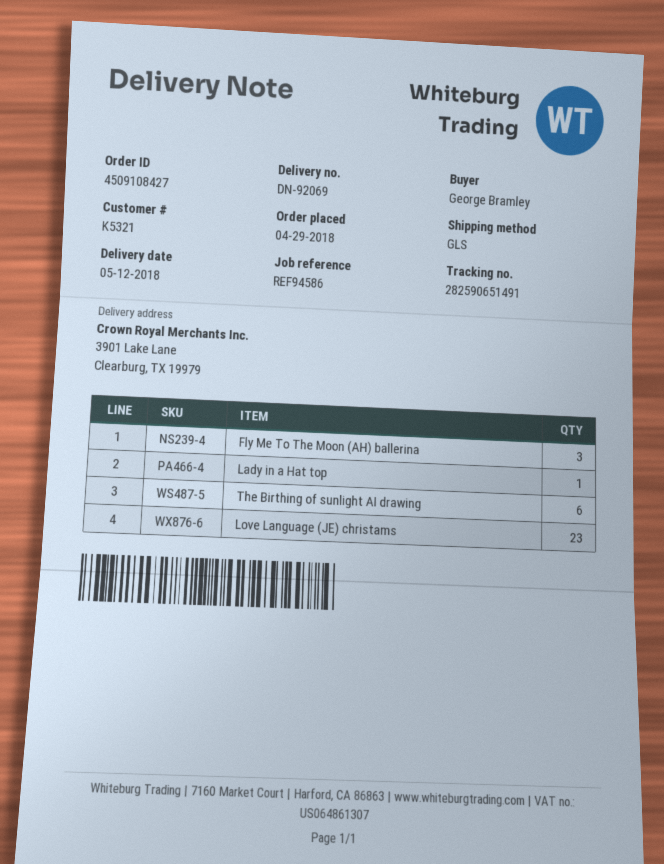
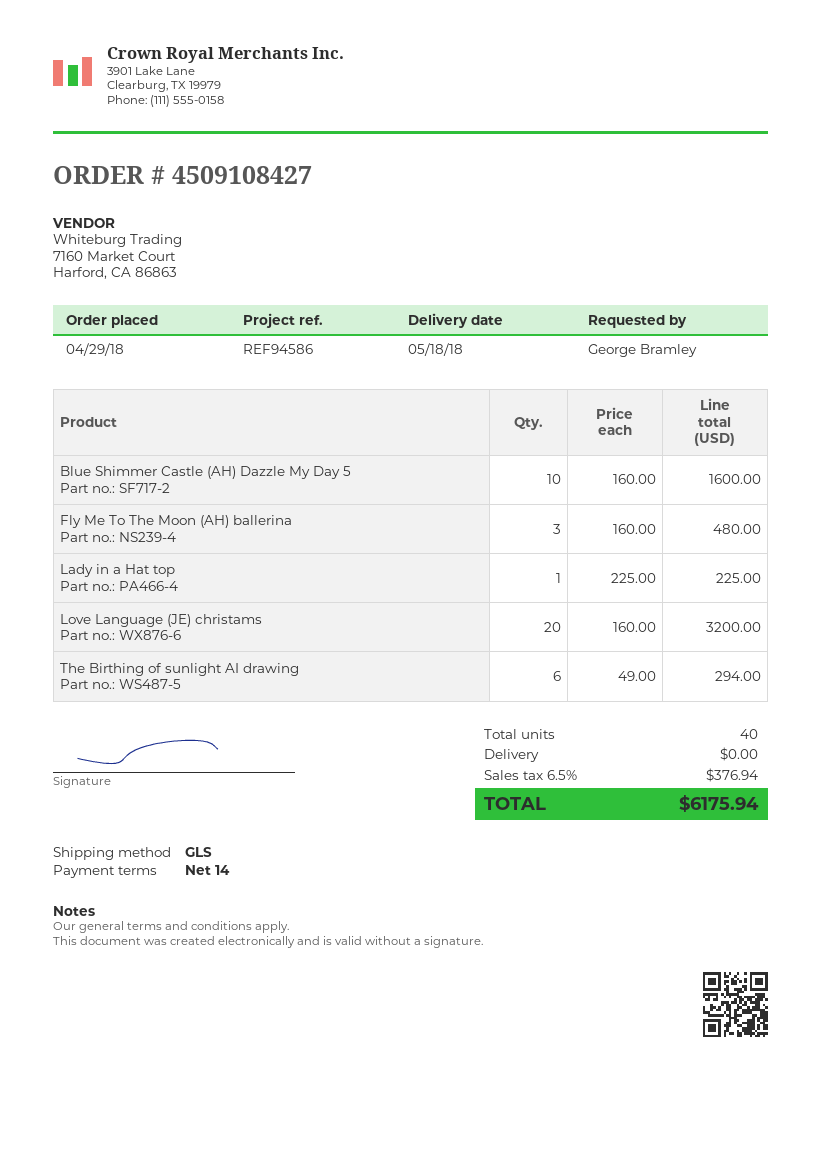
delivery date: 2018-05-12 -> 2018-05-18
Love Language (JE) christams: 23 -> 20
Blue Shimmer Castle (AH) Dazzle My Day 5: none -> 10

